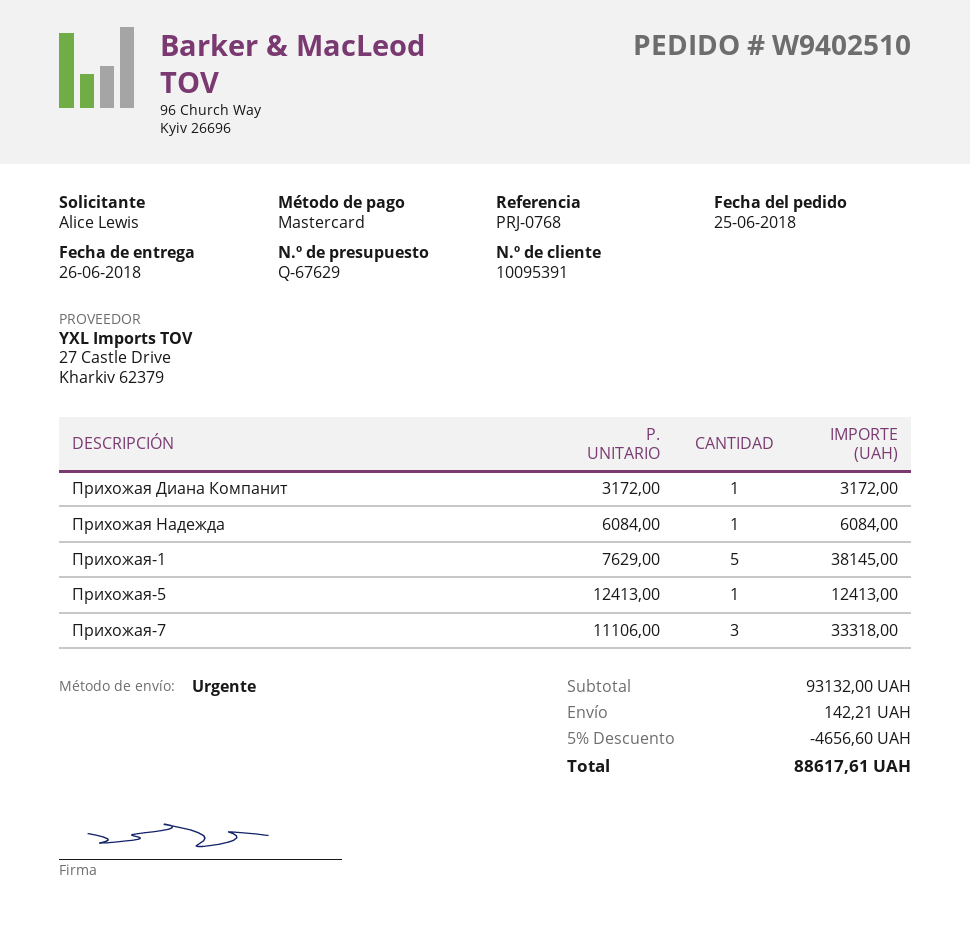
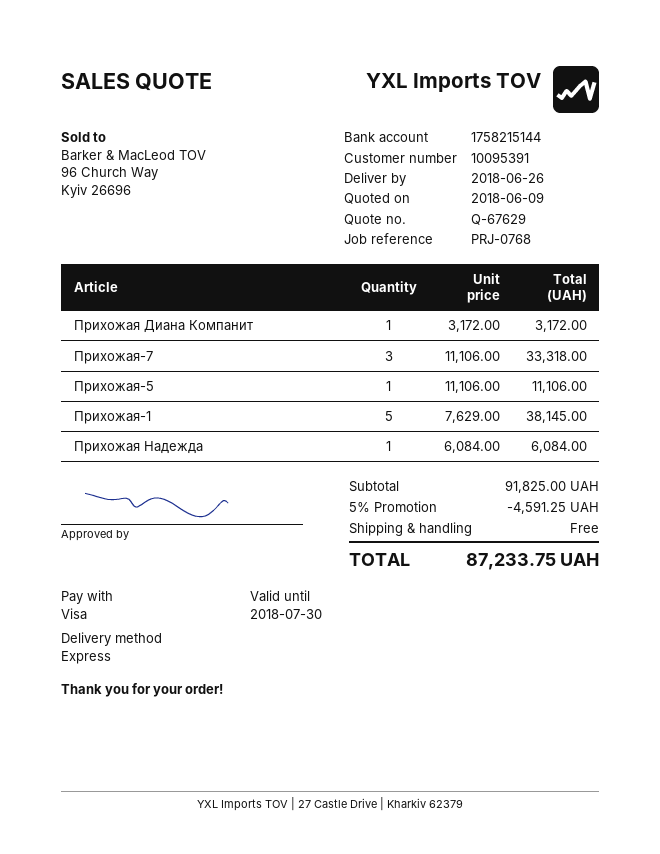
payment method: Mastercard -> Visa
Прихожая-5: 1 x 12413.00 = 12413.00 -> 1 x 11106.00 = 11106.00
subtotal: 93132.00 -> 91825.00
discount: 5% = 4656.60 -> 5% = 4591.25
shipping: 142.21 -> 0.00
total: 88617.61 -> 87233.75

